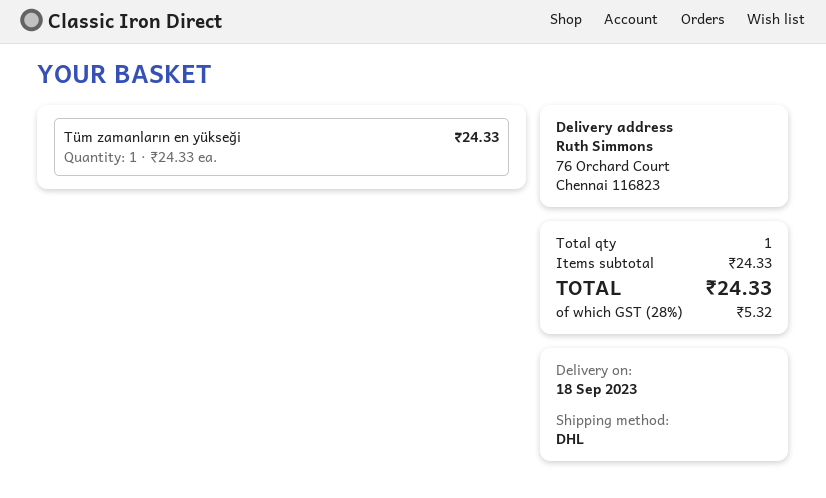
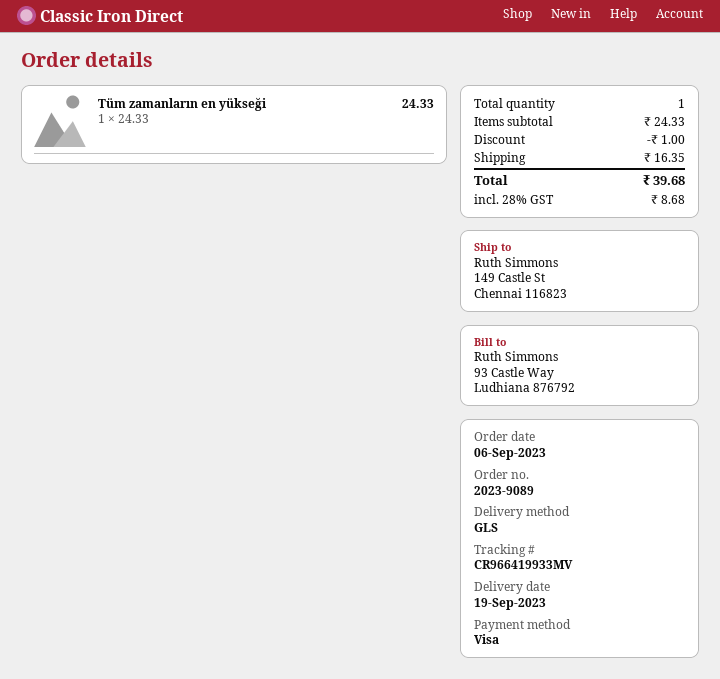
delivery date: 2023-09-18 -> 2023-09-19
shipping method: DHL -> GLS
ship to: 76 Orchard Court, Chennai 116823 -> 149 Castle St, Chennai 116823
discount: none -> 1.00
shipping: none -> 16.35
tax: 28% = 5.32 -> 28% = 8.68
total: 24.33 -> 39.68

